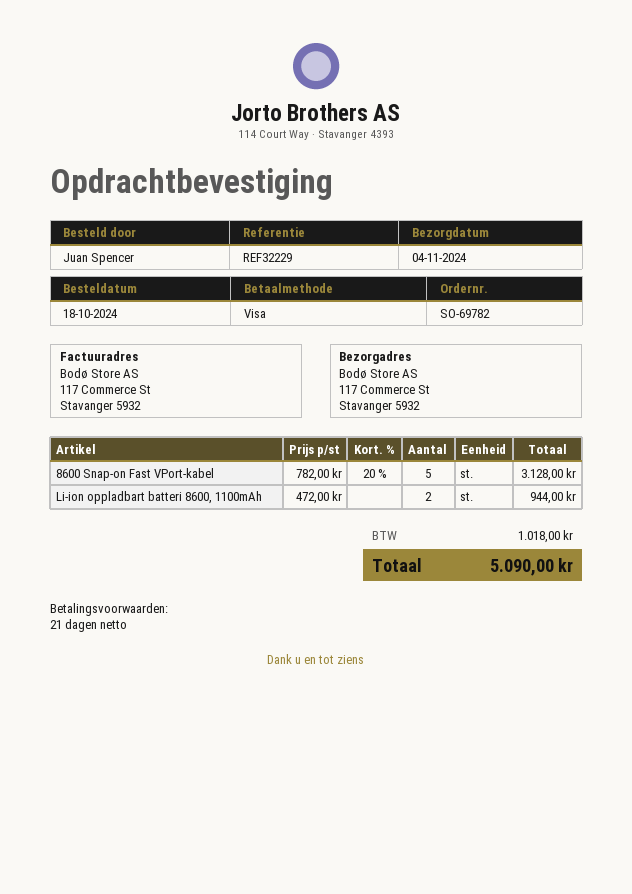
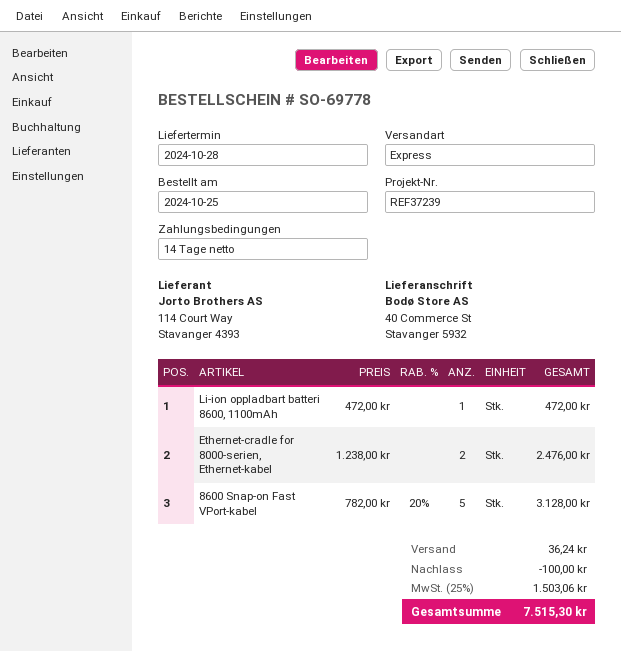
order number: SO-69782 -> SO-69778
order date: 2024-10-18 -> 2024-10-25
delivery date: 2024-11-04 -> 2024-10-28
payment terms: 21 days -> 14 days
reference: REF32229 -> REF37239
ship to: 117 Commerce St, Stavanger 5932 -> 40 Commerce St, Stavanger 5932
Li-ion oppladbart batteri 8600, 1100mAh: 2 x 472.00 = 944.00 -> 1 x 472.00 = 472.00
Ethernet-cradle for 8000-serien, Ethernet-kabel: none -> 2 x 1238.00 = 2476.00
discount: none -> 100.00
shipping: none -> 36.24
tax: 1018.00 -> 1503.06
total: 5090.00 -> 7515.30

